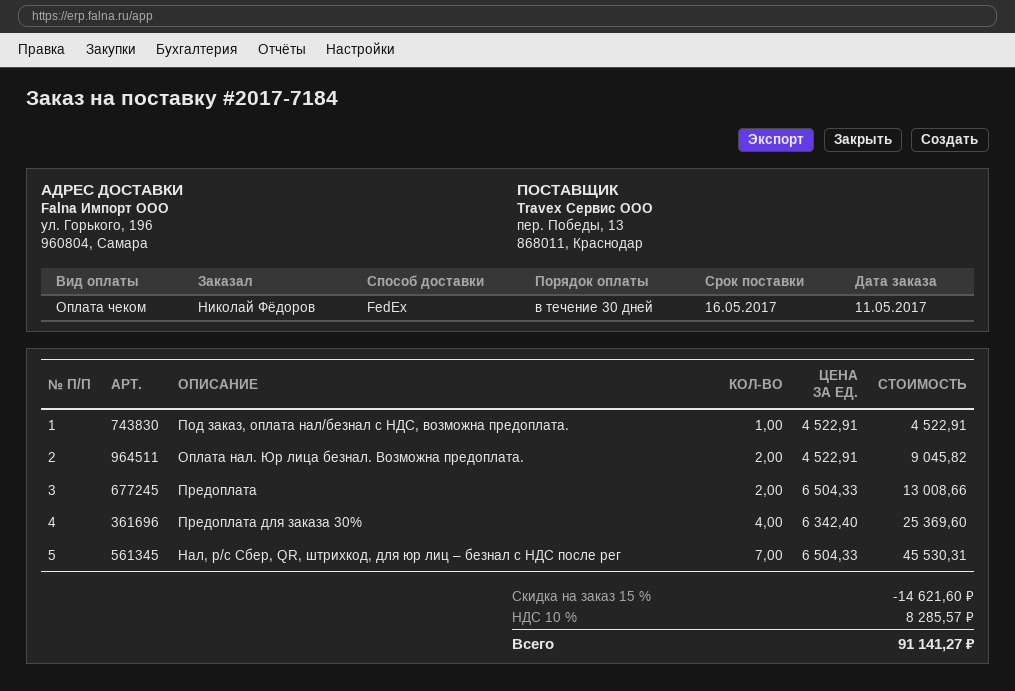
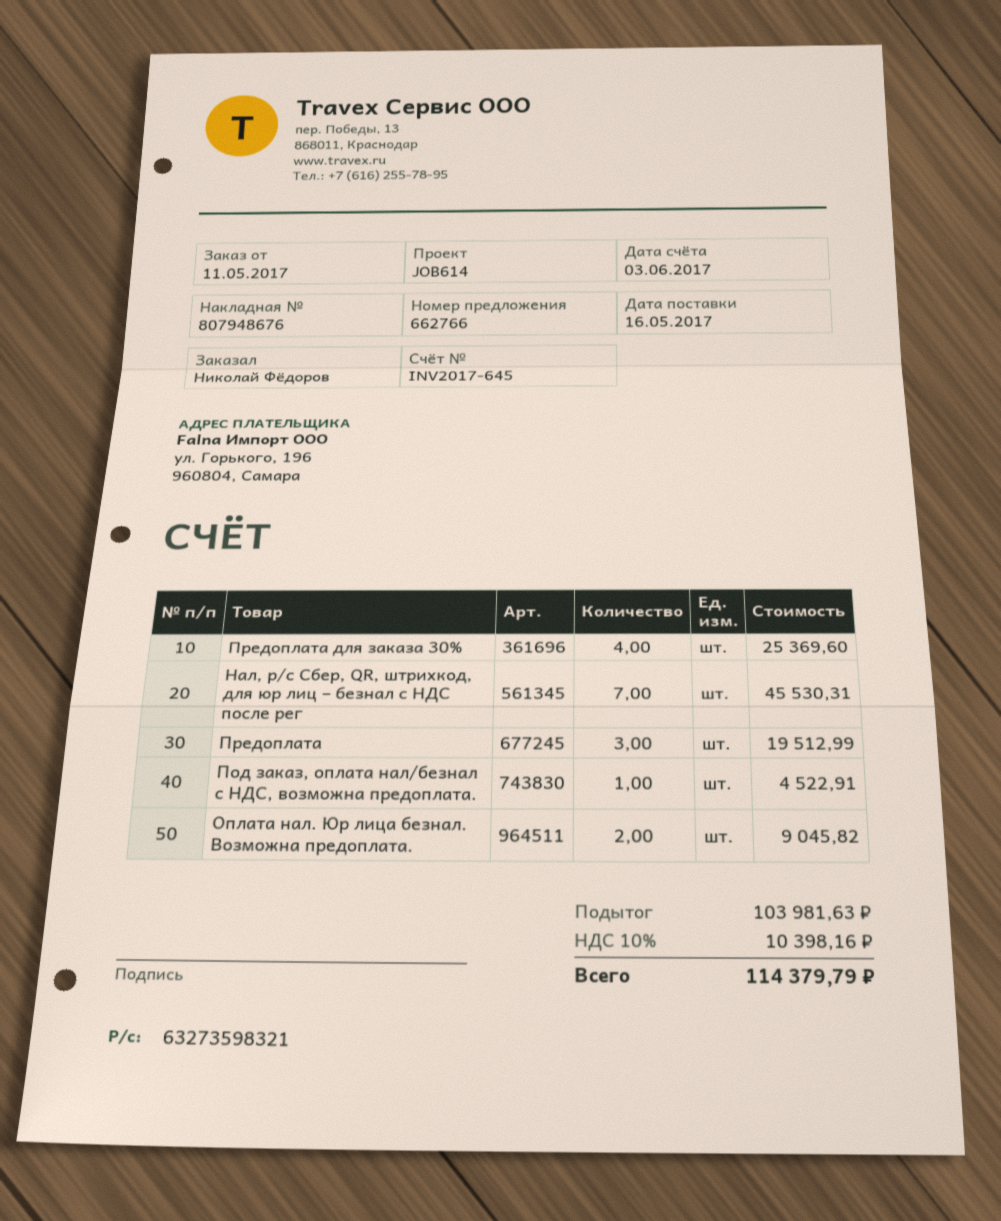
Предоплата: 2 for 13008.66 -> 3 for 19512.99
discount: 15% = 14621.60 -> none
tax: 10% = 8285.57 -> 10% = 10398.16
total: 91141.27 -> 114379.79

